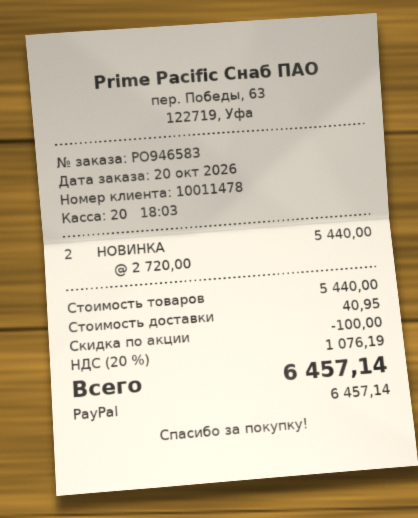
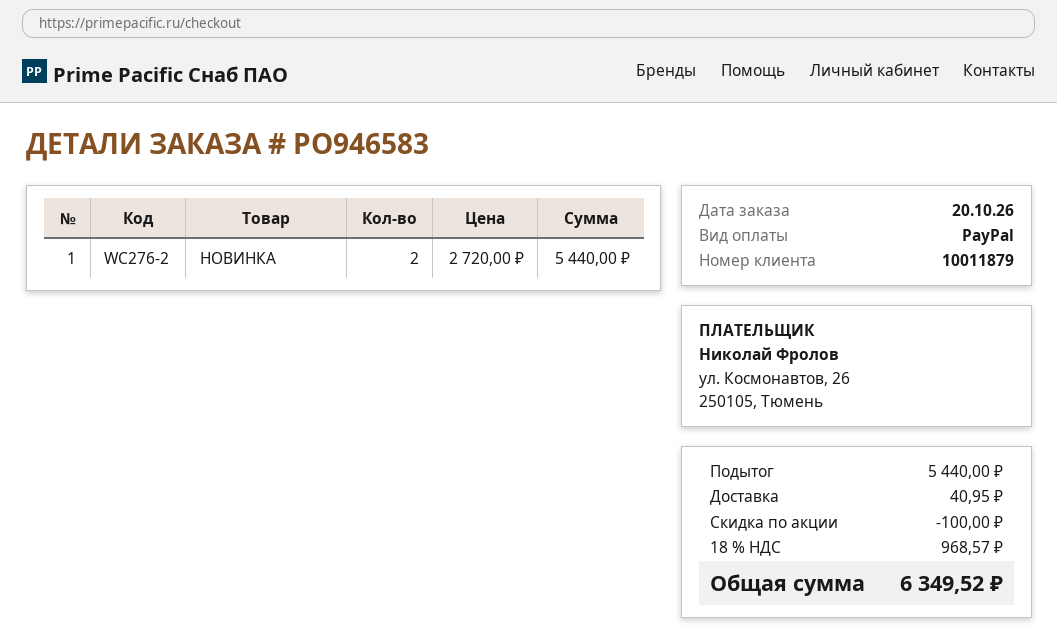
customer number: 10011478 -> 10011879
tax: 20% = 1076.19 -> 18% = 968.57
total: 6457.14 -> 6349.52

